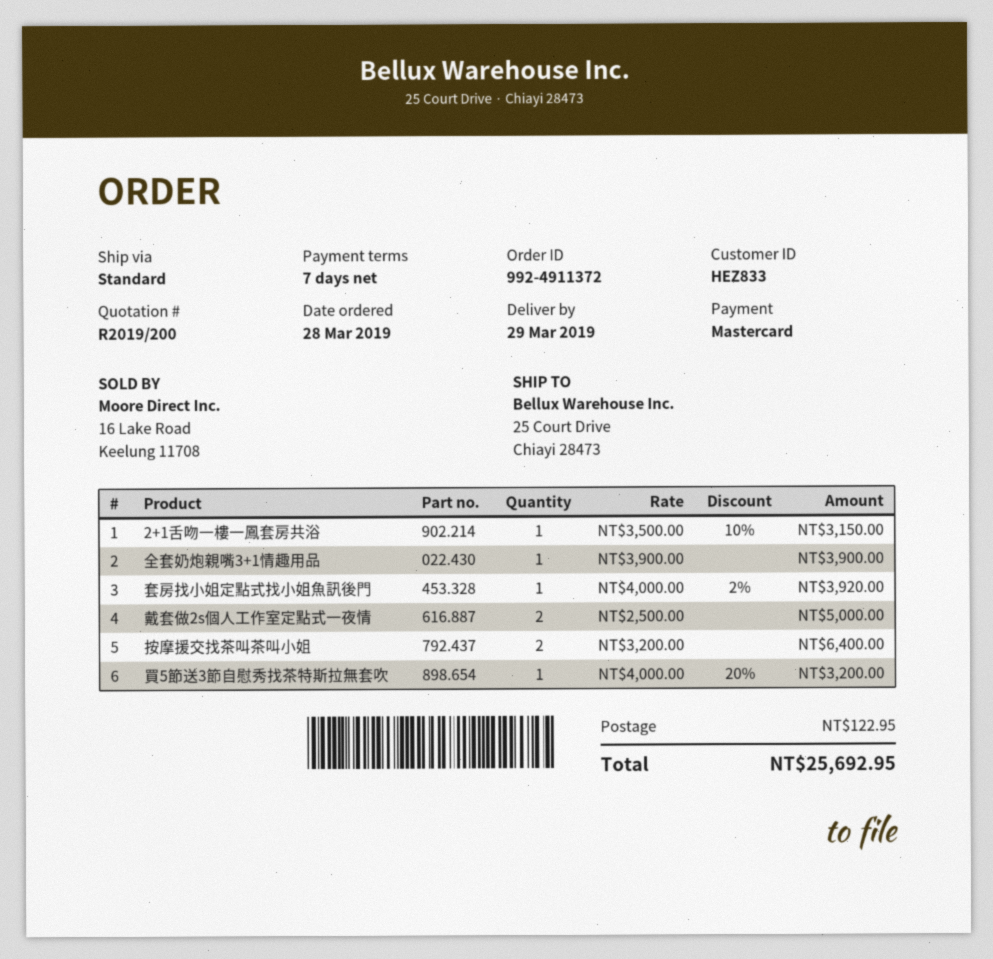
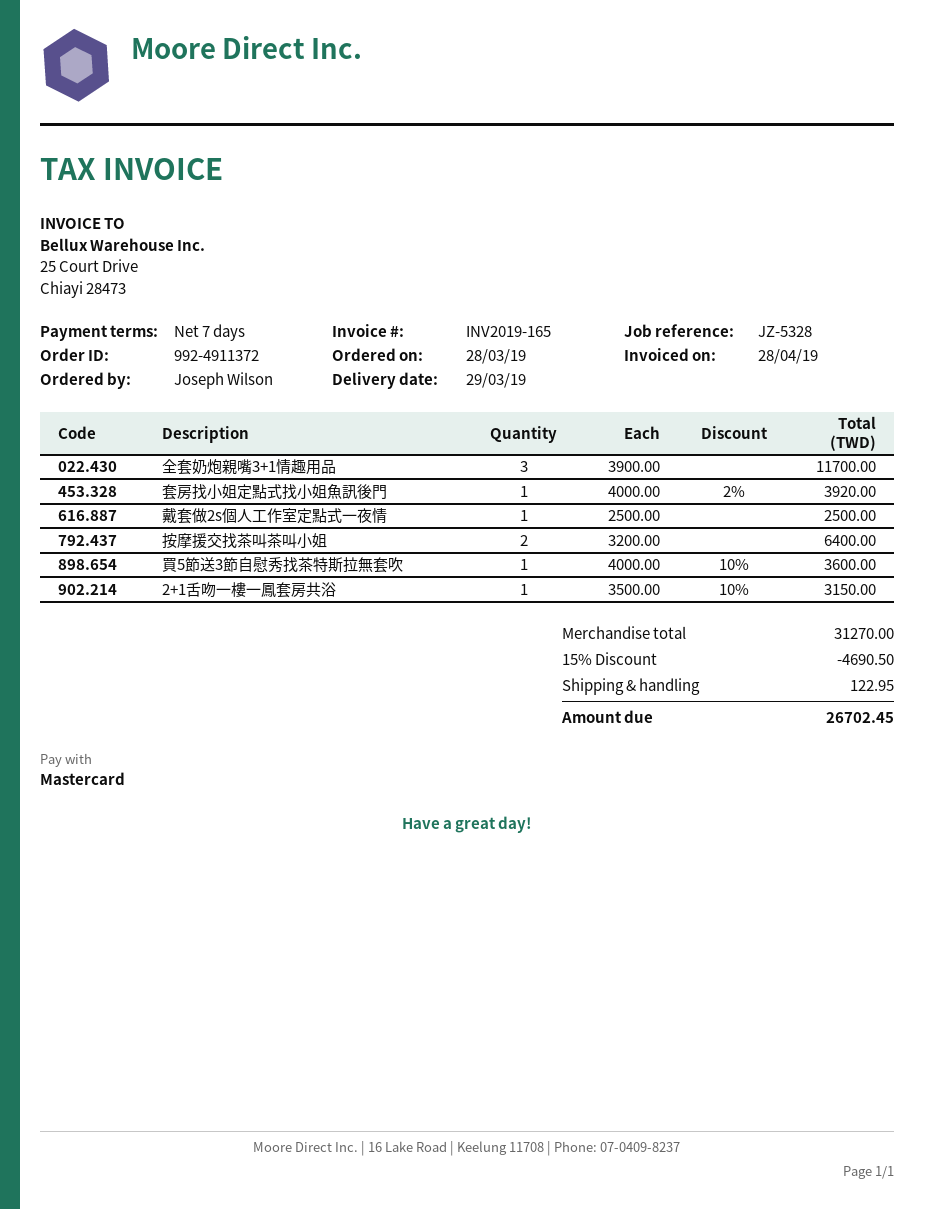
全套奶炮親嘴3+1情趣用品: 1 x 3900.00 = 3900.00 -> 3 x 3900.00 = 11700.00
戴套做2s個人工作室定點式一夜情: 2 x 2500.00 = 5000.00 -> 1 x 2500.00 = 2500.00
買5節送3節自慰秀找茶特斯拉無套吹: 1 x 4000.00 - 20% = 3200.00 -> 1 x 4000.00 - 10% = 3600.00
discount: none -> 15% = 4690.50
total: 25692.95 -> 26702.45

